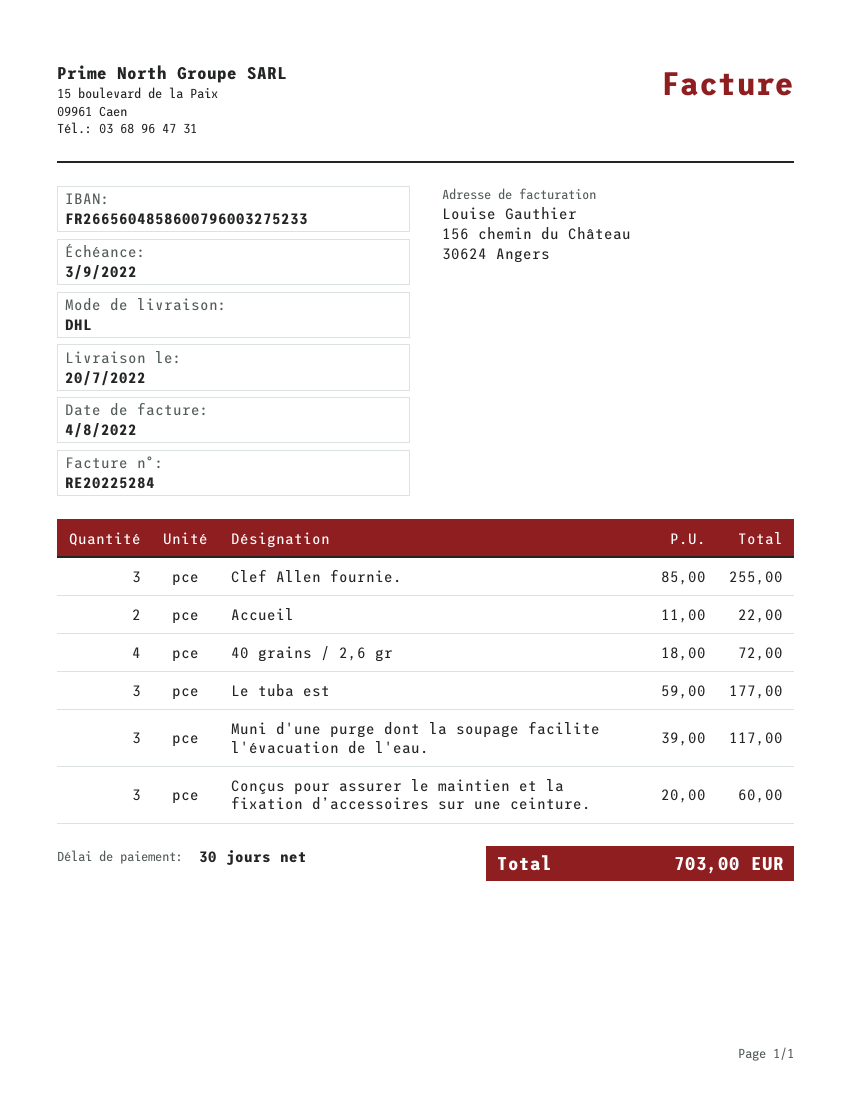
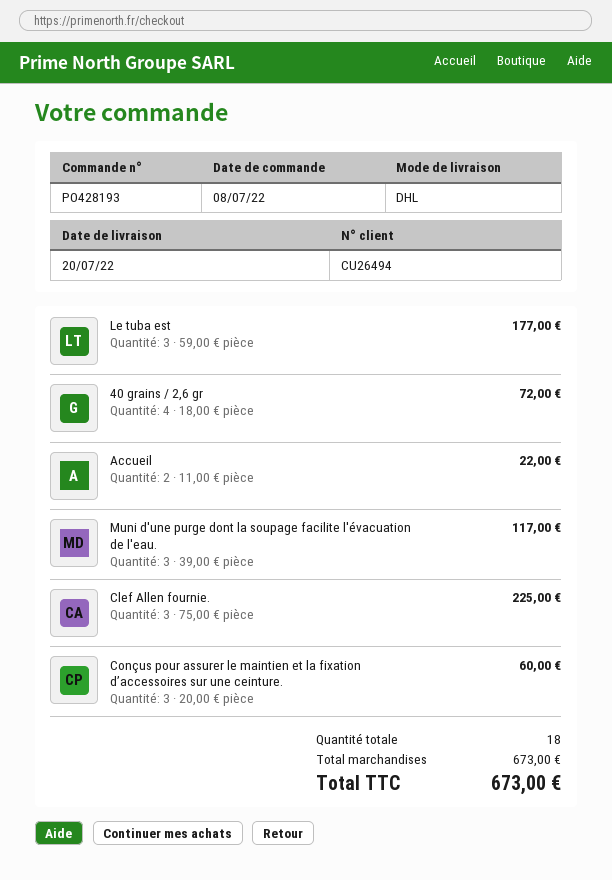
Clef Allen fournie.: 3 x 85.00 = 255.00 -> 3 x 75.00 = 225.00
total: 703.00 -> 673.00

